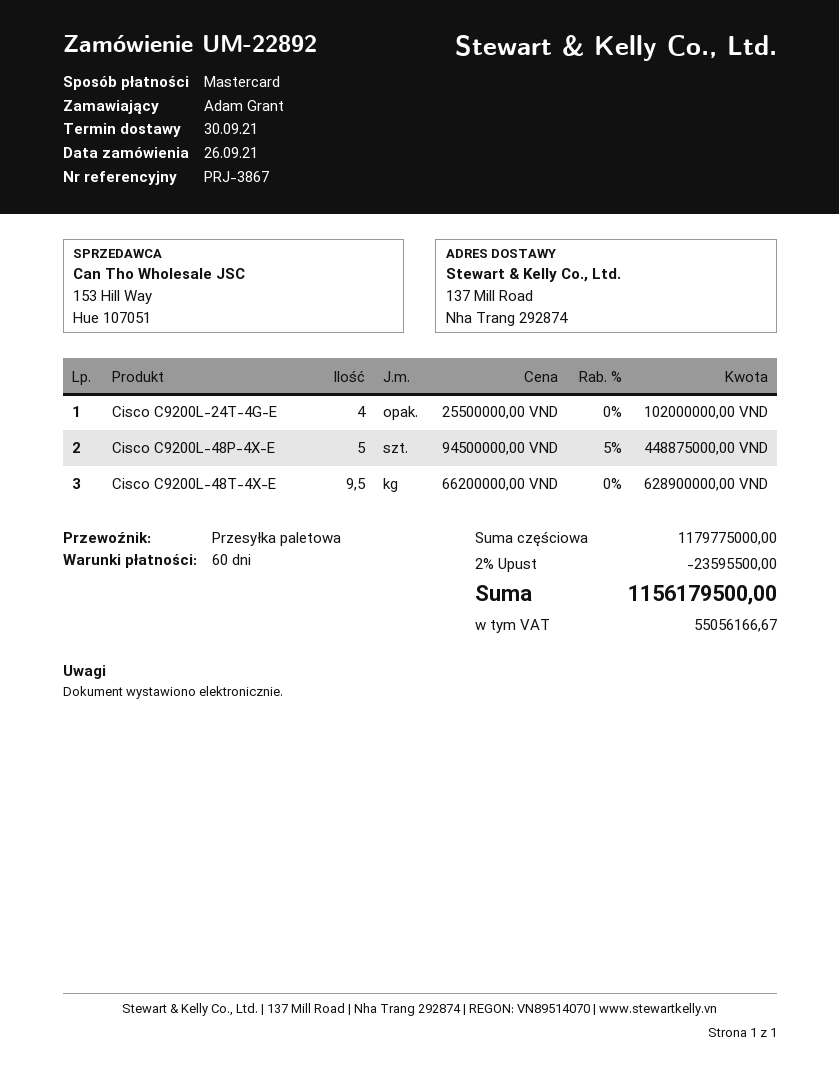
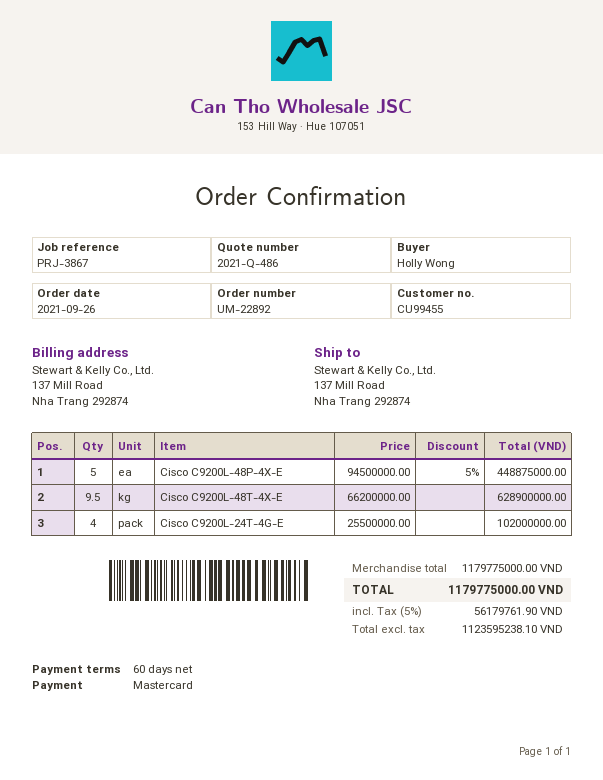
ordered by: Adam Grant -> Holly Wong
discount: 2% = 23595500.00 -> none
tax: 55056166.67 -> 56179761.90
total: 1156179500.00 -> 1179775000.00

